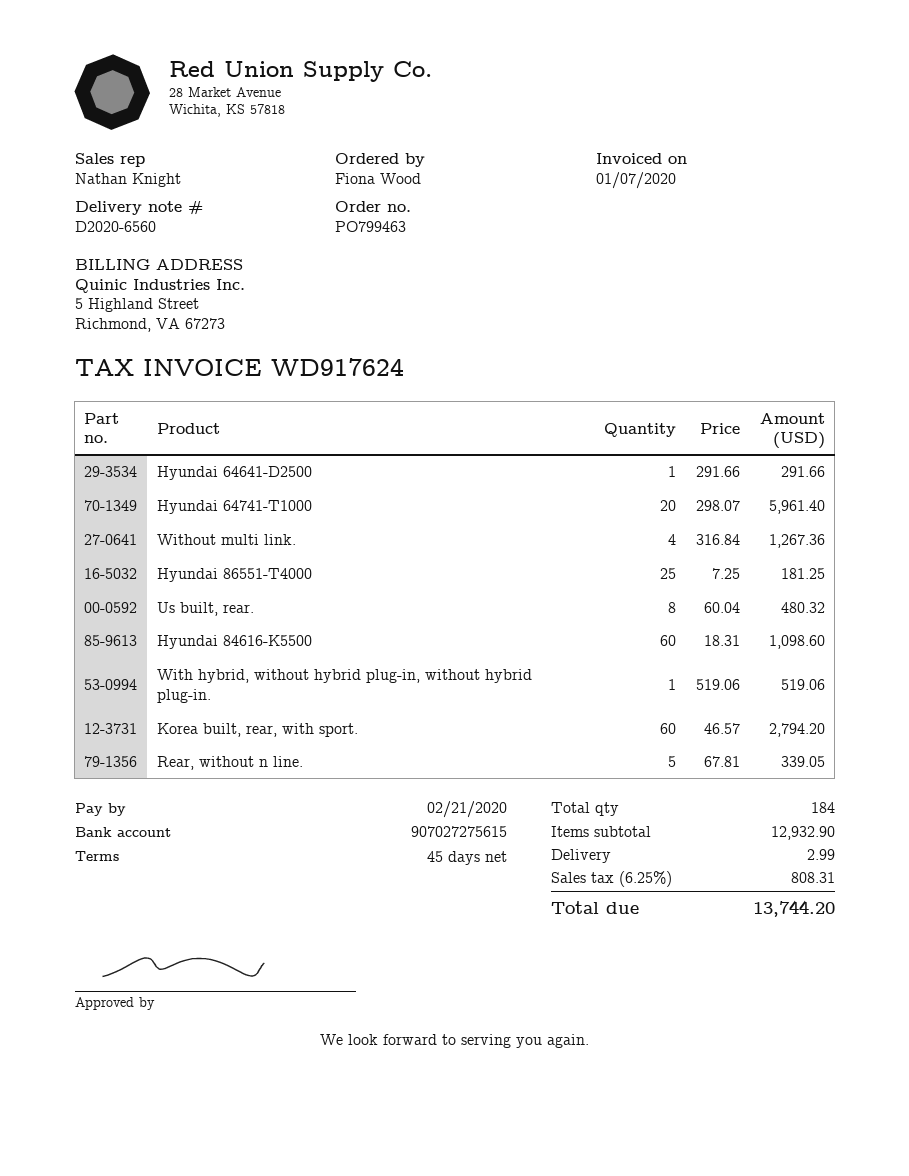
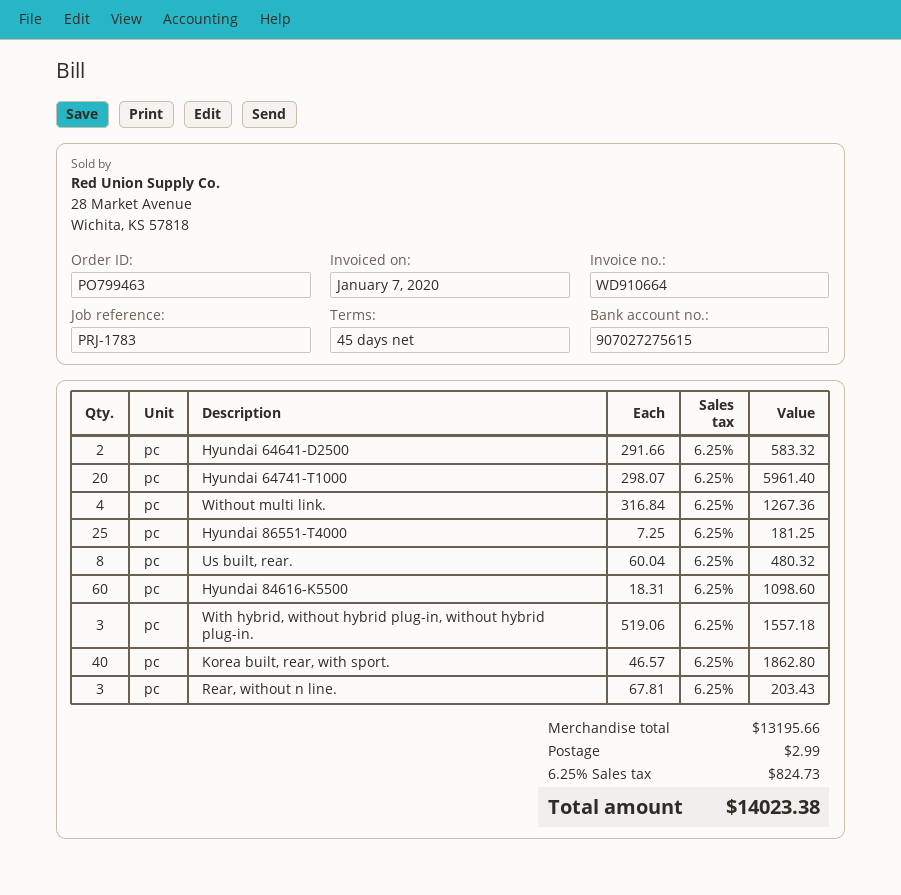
invoice number: WD917624 -> WD910664
Hyundai 64641-D2500: 1 x 291.66 = 291.66 -> 2 x 291.66 = 583.32
With hybrid, without hybrid plug-in, without hybrid plug-in.: 1 x 519.06 = 519.06 -> 3 x 519.06 = 1557.18
Korea built, rear, with sport.: 60 x 46.57 = 2794.20 -> 40 x 46.57 = 1862.80
Rear, without n line.: 5 x 67.81 = 339.05 -> 3 x 67.81 = 203.43
subtotal: 12932.90 -> 13195.66
tax: 6.25% = 808.31 -> 6.25% = 824.73
total: 13744.20 -> 14023.38

